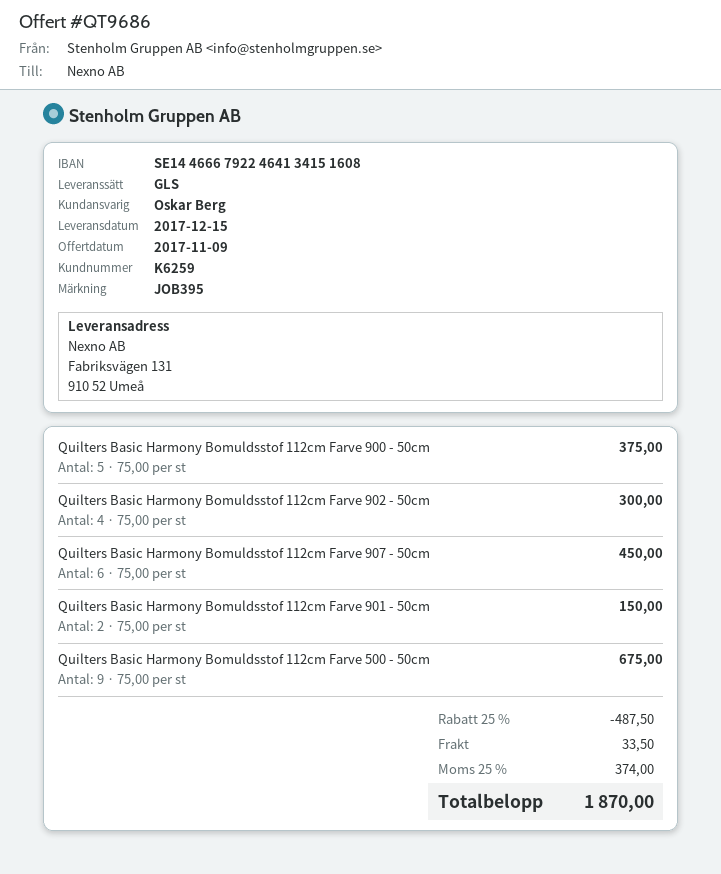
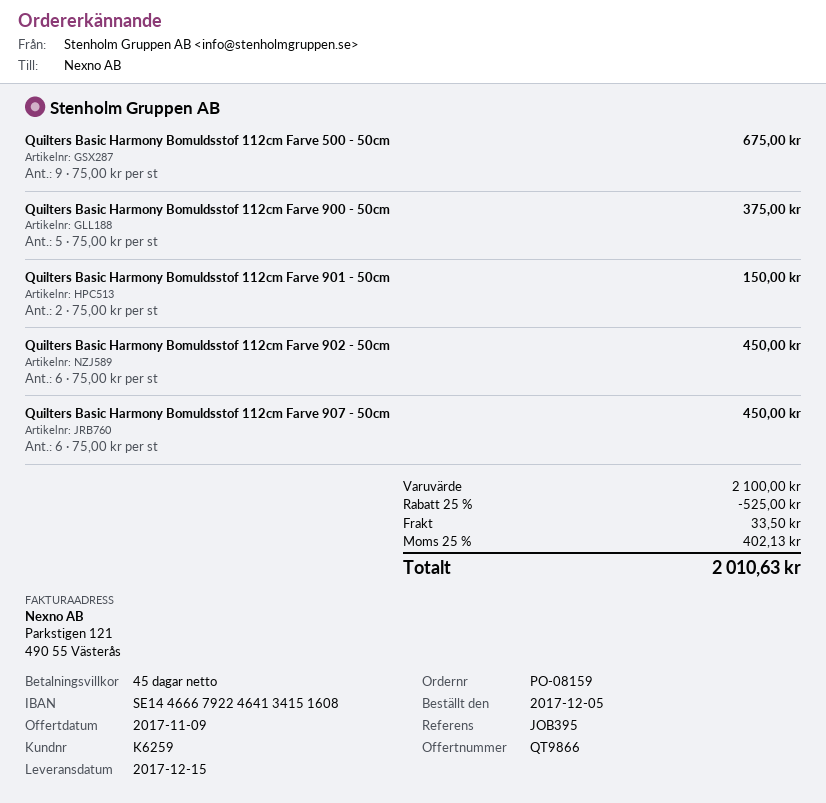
quote number: QT9686 -> QT9866
Quilters Basic Harmony Bomuldsstof 112cm Farve 902 - 50cm: 4 x 75.00 = 300.00 -> 6 x 75.00 = 450.00
discount: 25% = 487.50 -> 25% = 525.00
tax: 25% = 374.00 -> 25% = 402.13
total: 1870.00 -> 2010.63

